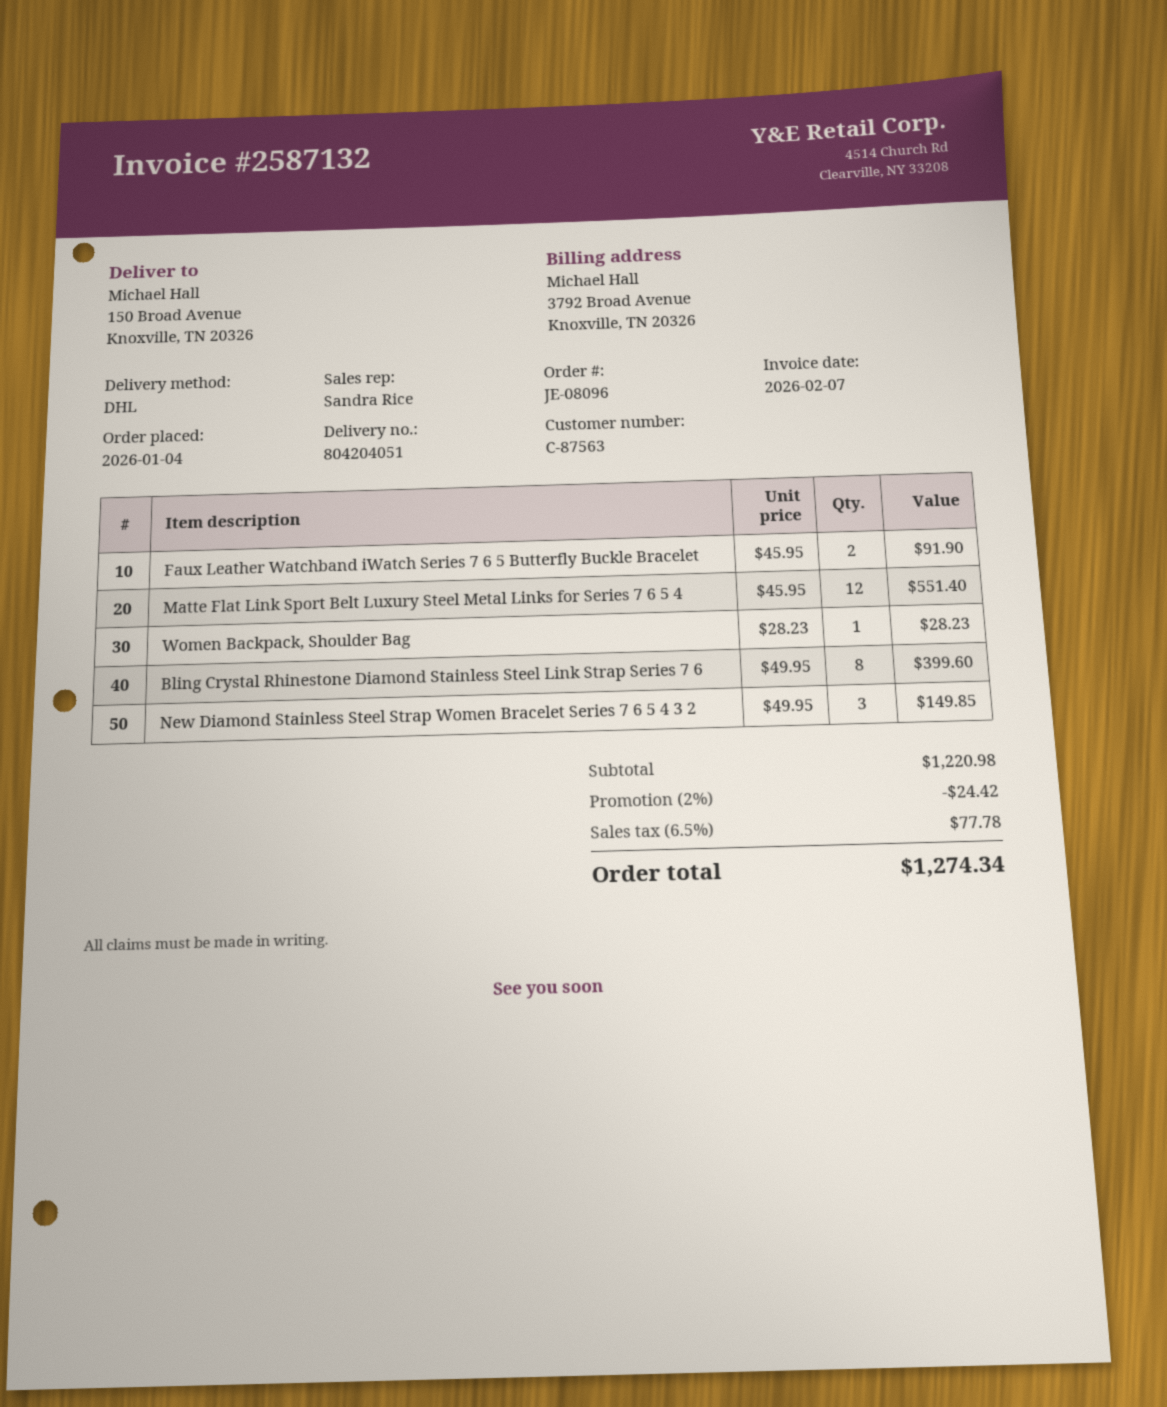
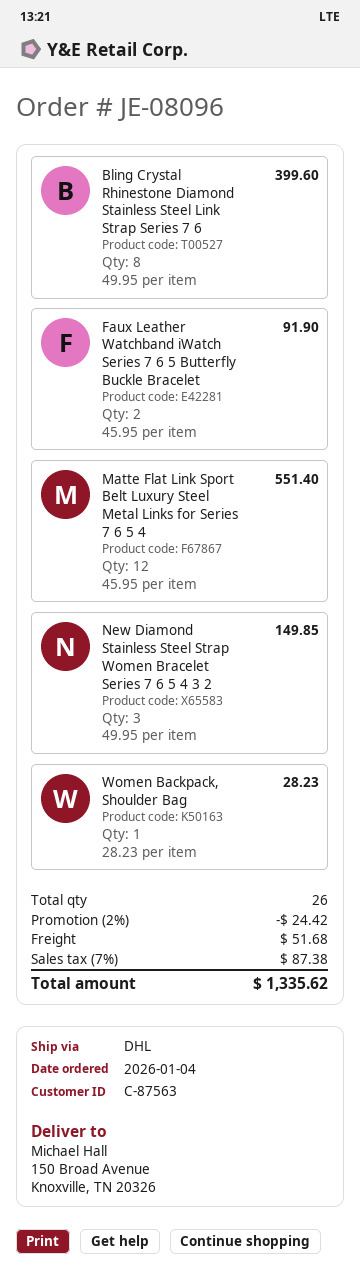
shipping: none -> 51.68
tax: 6.5% = 77.78 -> 7% = 87.38
total: 1274.34 -> 1335.62

